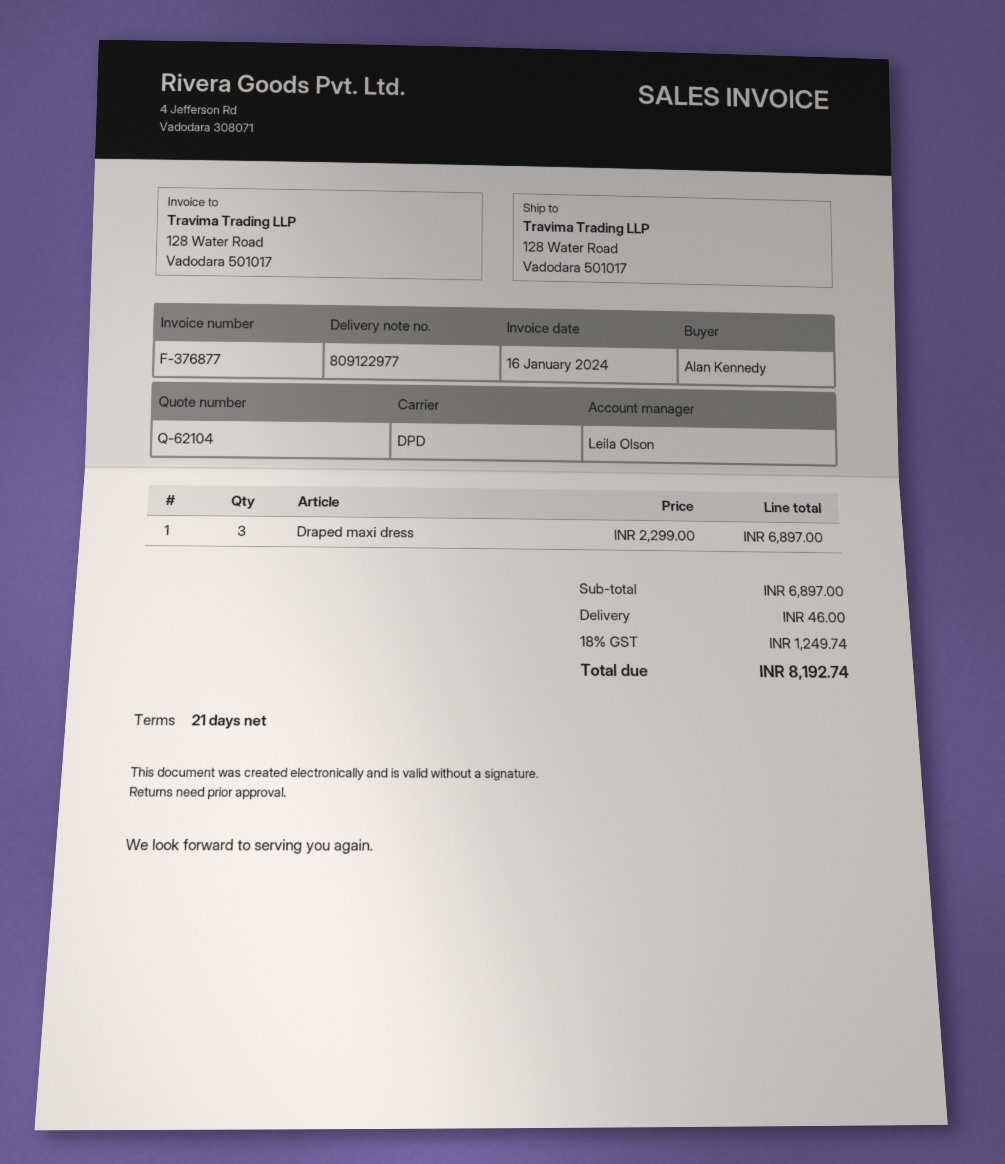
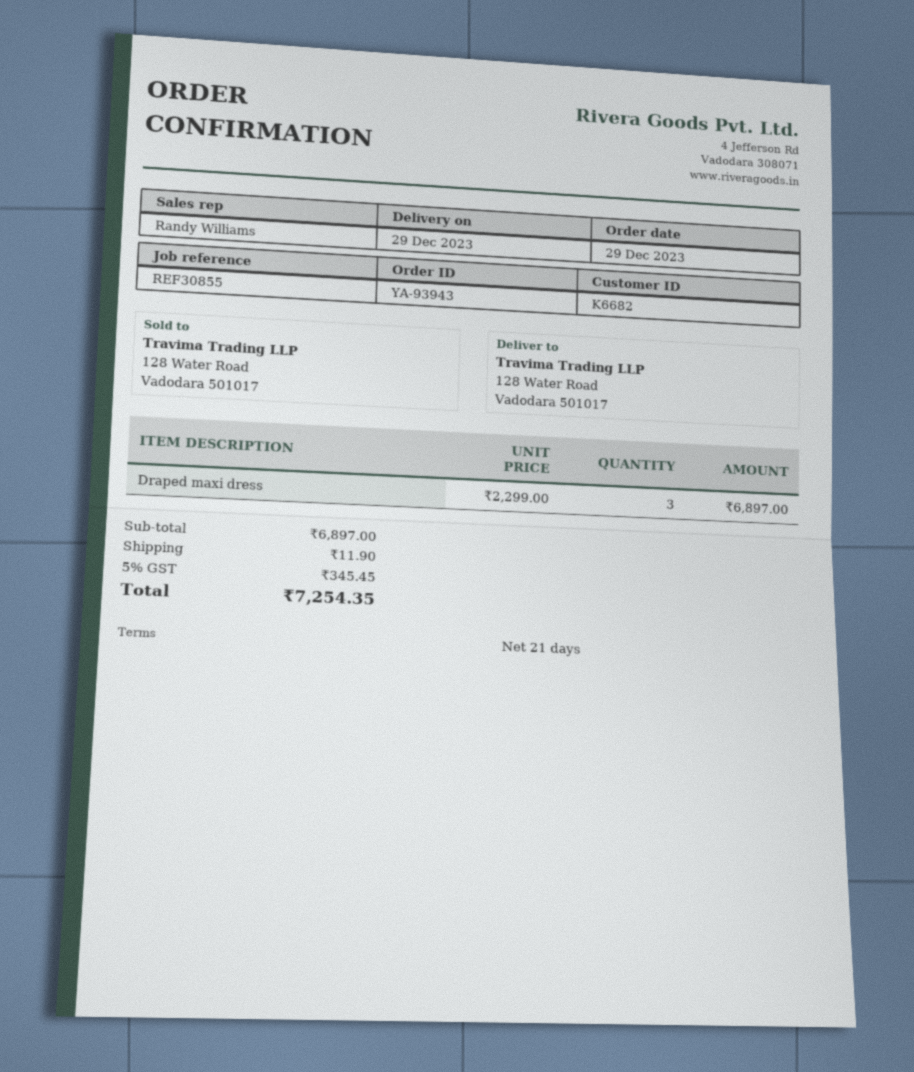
sales rep: Leila Olson -> Randy Williams
shipping: 46.00 -> 11.90
tax: 18% = 1249.74 -> 5% = 345.45
total: 8192.74 -> 7254.35

